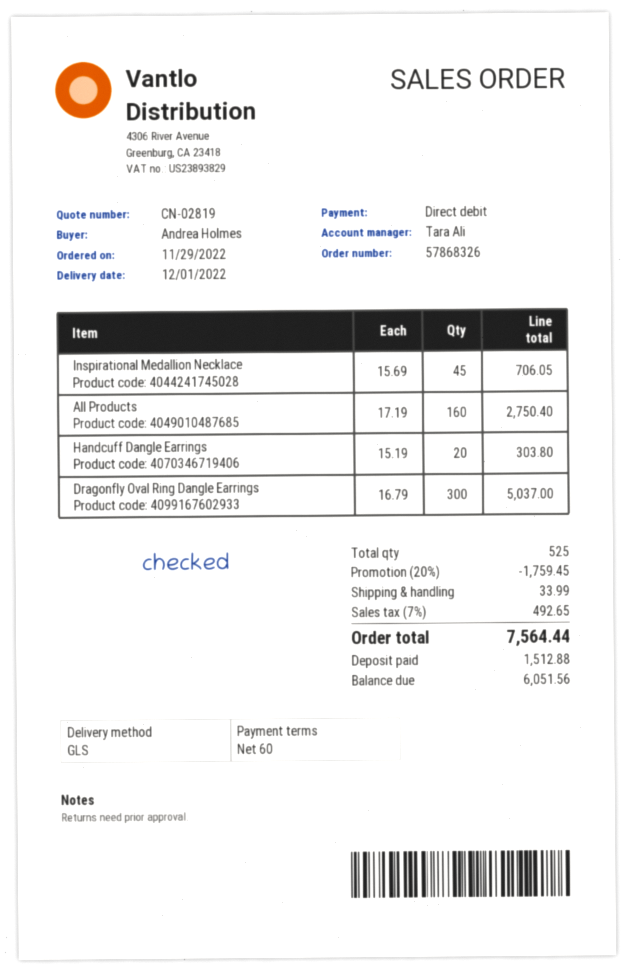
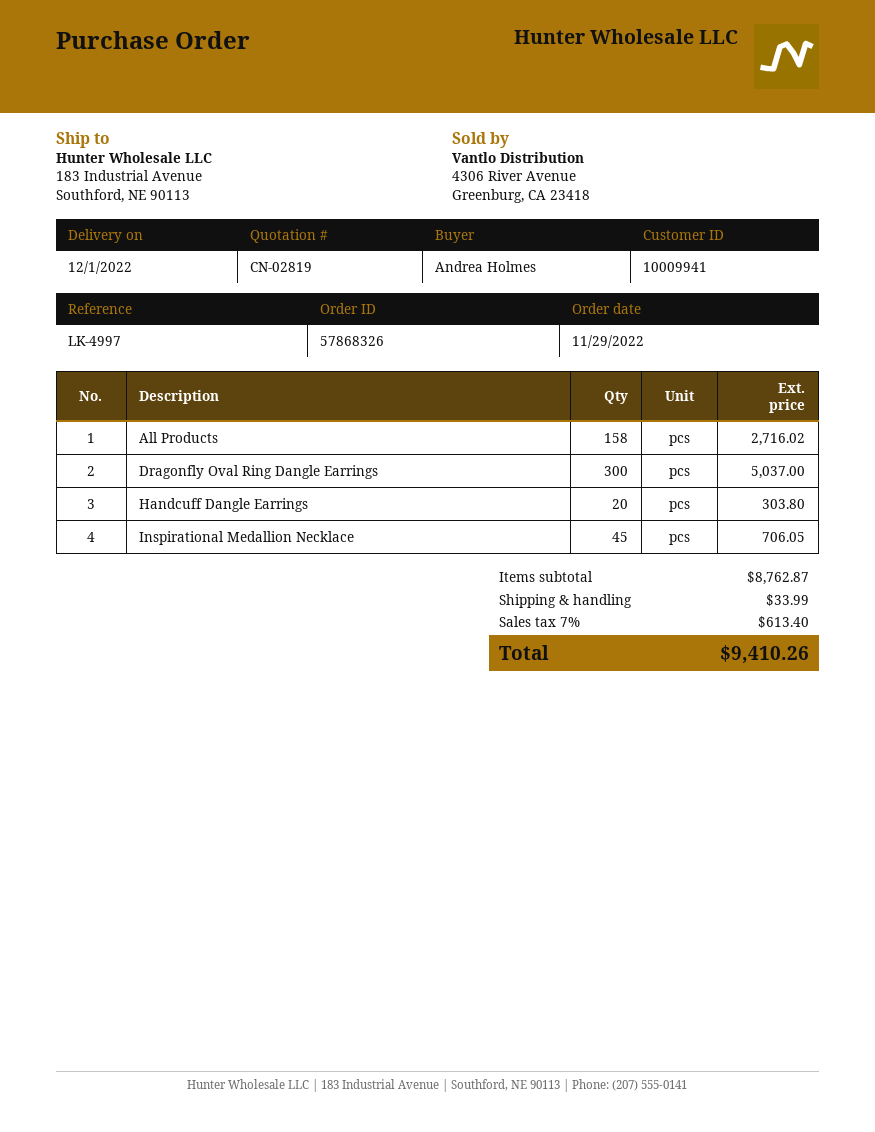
All Products: 160 for 2750.40 -> 158 for 2716.02
discount: 20% = 1759.45 -> none
tax: 7% = 492.65 -> 7% = 613.40
total: 7564.44 -> 9410.26

